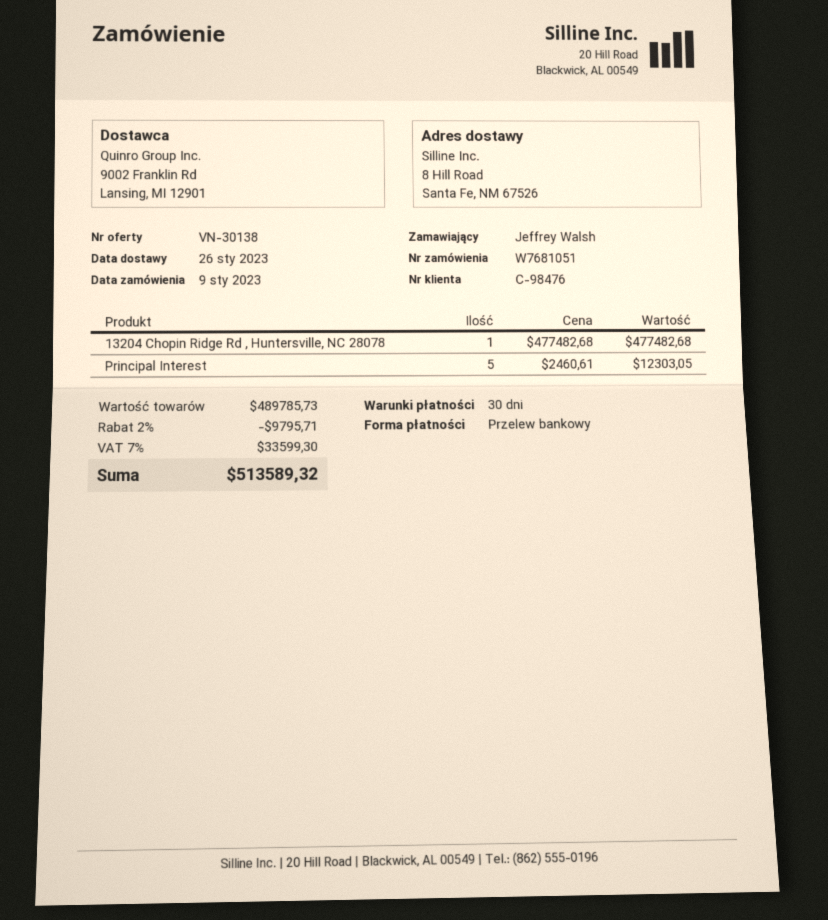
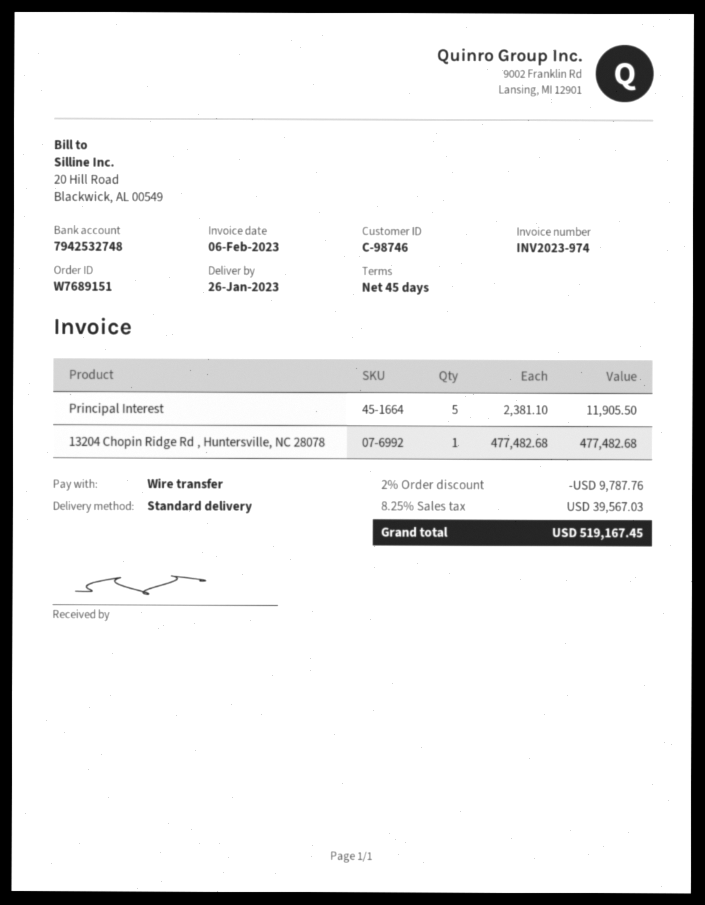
order number: W7681051 -> W7689151
payment terms: 30 days -> 45 days
customer number: C-98476 -> C-98746
Principal Interest: 5 x 2460.61 = 12303.05 -> 5 x 2381.10 = 11905.50
discount: 2% = 9795.71 -> 2% = 9787.76
tax: 7% = 33599.30 -> 8.25% = 39567.03
total: 513589.32 -> 519167.45

